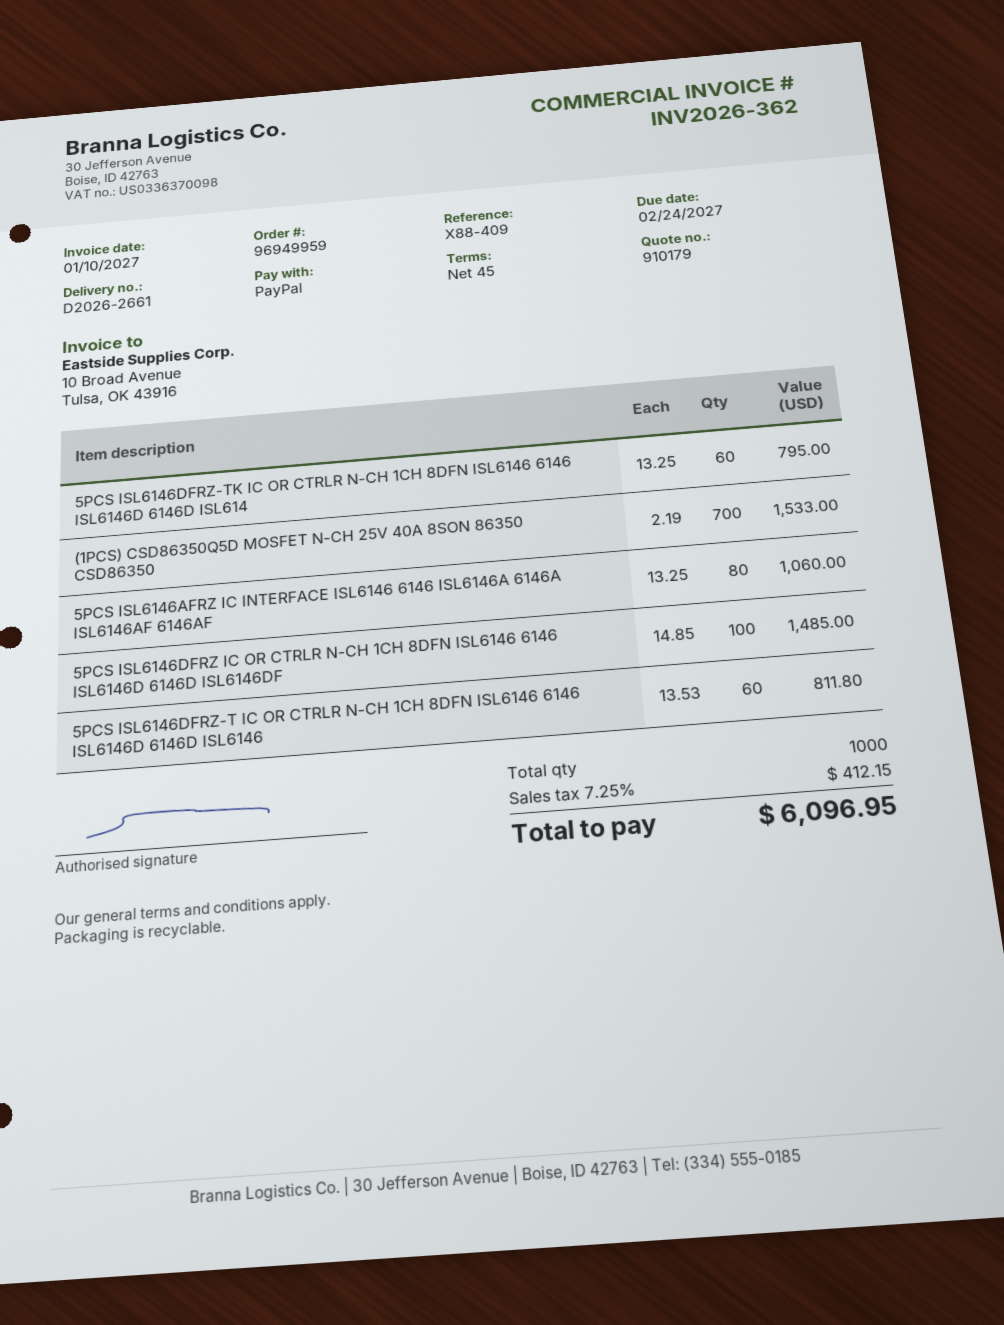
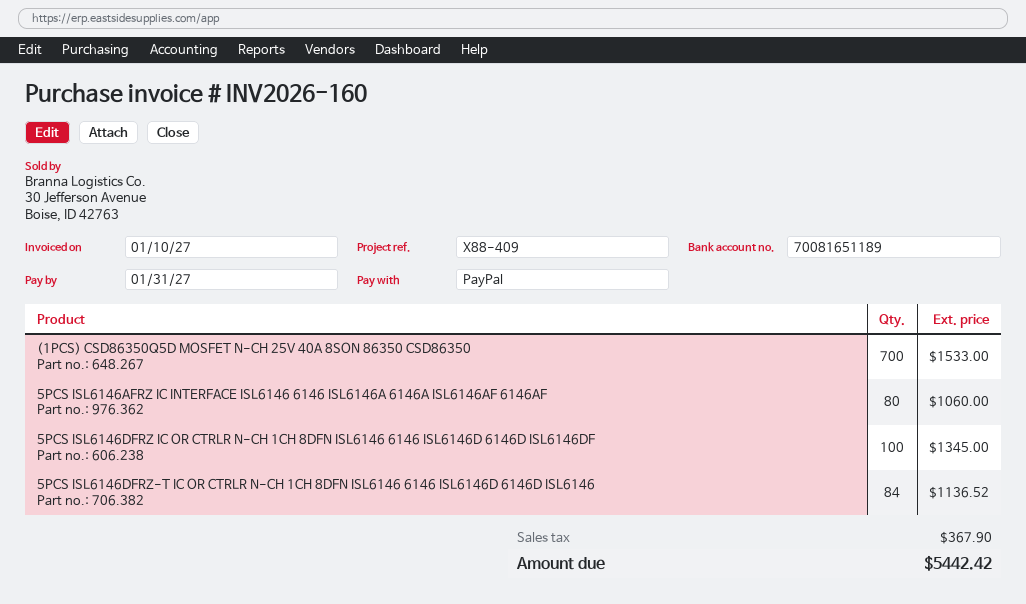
invoice number: INV2026-362 -> INV2026-160
due date: 2027-02-24 -> 2027-01-31
5PCS ISL6146DFRZ-TK IC OR CTRLR N-CH 1CH 8DFN ISL6146 6146 ISL6146D 6146D ISL614: 60 for 795.00 -> none
5PCS ISL6146DFRZ IC OR CTRLR N-CH 1CH 8DFN ISL6146 6146 ISL6146D 6146D ISL6146DF: 100 for 1485.00 -> 100 for 1345.00
5PCS ISL6146DFRZ-T IC OR CTRLR N-CH 1CH 8DFN ISL6146 6146 ISL6146D 6146D ISL6146: 60 for 811.80 -> 84 for 1136.52
tax: 412.15 -> 367.90
total: 6096.95 -> 5442.42

